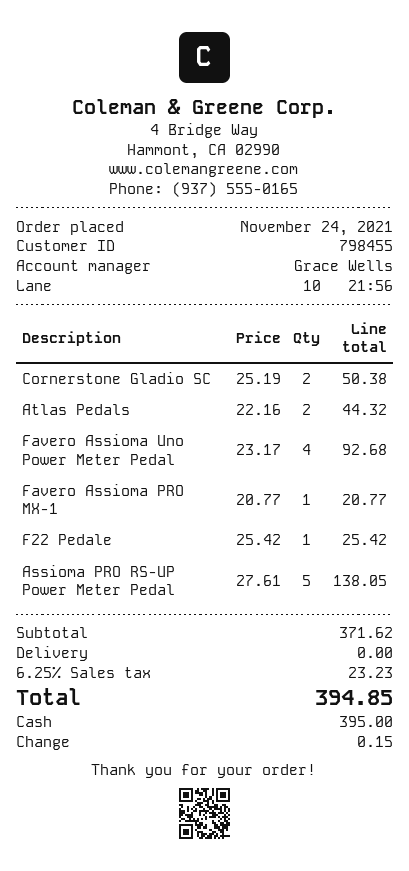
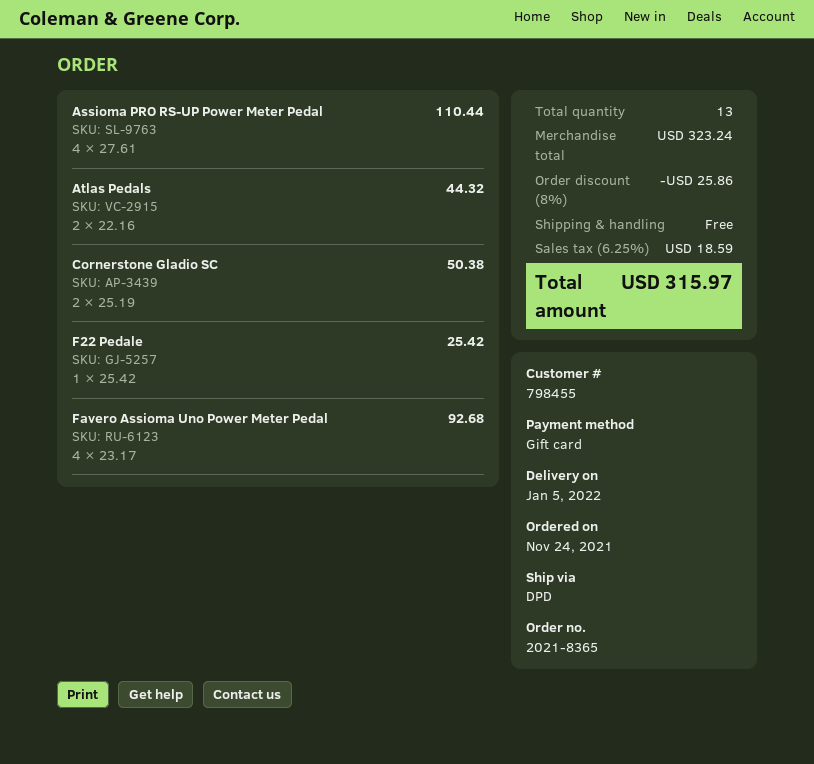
payment method: cash -> gift card
Favero Assioma PRO MX-1: 1 x 20.77 = 20.77 -> none
Assioma PRO RS-UP Power Meter Pedal: 5 x 27.61 = 138.05 -> 4 x 27.61 = 110.44
subtotal: 371.62 -> 323.24
discount: none -> 8% = 25.86
tax: 6.25% = 23.23 -> 6.25% = 18.59
total: 394.85 -> 315.97

